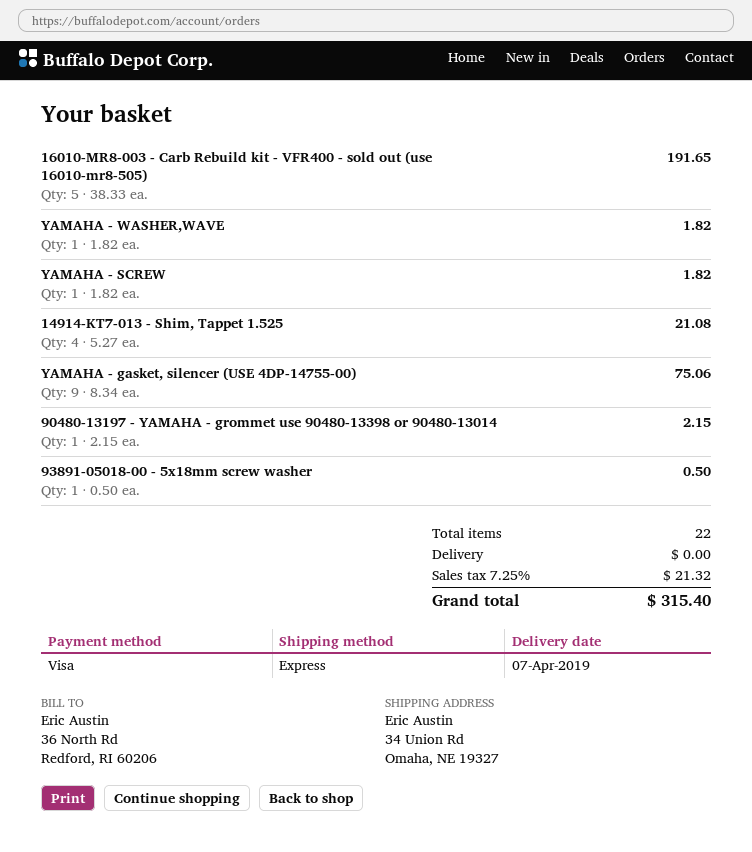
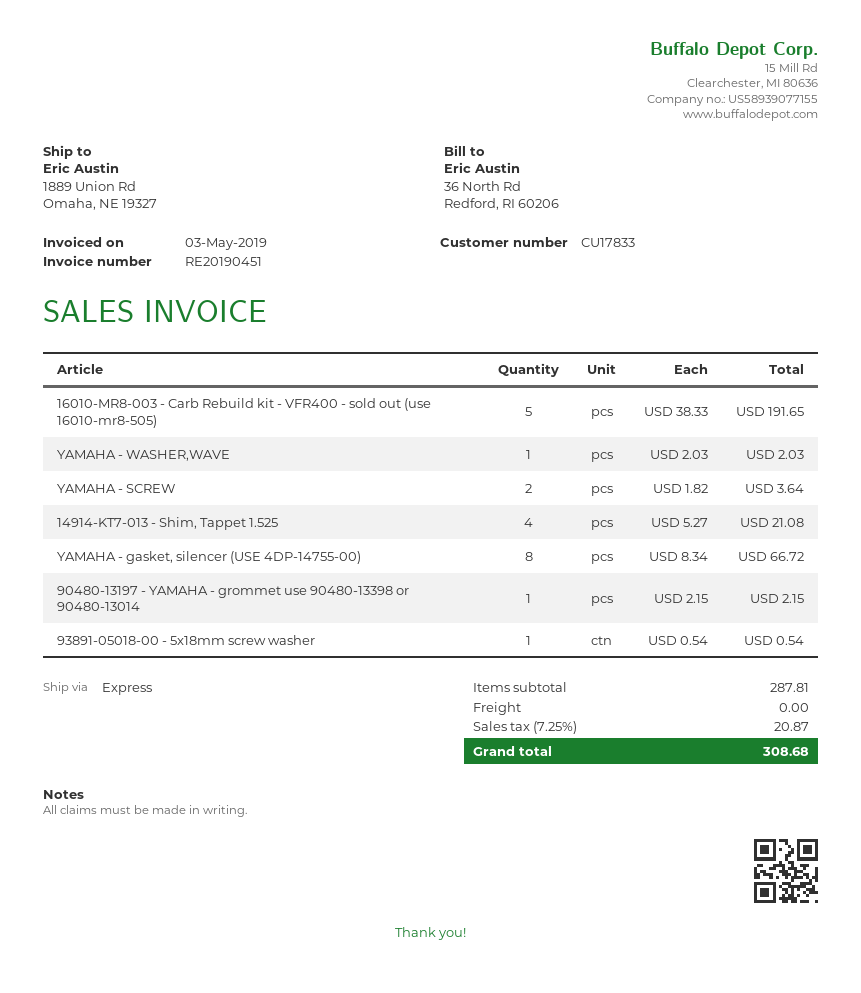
ship to: 34 Union Rd, Omaha, NE 19327 -> 1889 Union Rd, Omaha, NE 19327
YAMAHA - WASHER,WAVE: 1 x 1.82 = 1.82 -> 1 x 2.03 = 2.03
YAMAHA - SCREW: 1 x 1.82 = 1.82 -> 2 x 1.82 = 3.64
YAMAHA - gasket, silencer (USE 4DP-14755-00): 9 x 8.34 = 75.06 -> 8 x 8.34 = 66.72
93891-05018-00 - 5x18mm screw washer: 1 x 0.50 = 0.50 -> 1 x 0.54 = 0.54
tax: 7.25% = 21.32 -> 7.25% = 20.87
total: 315.40 -> 308.68

